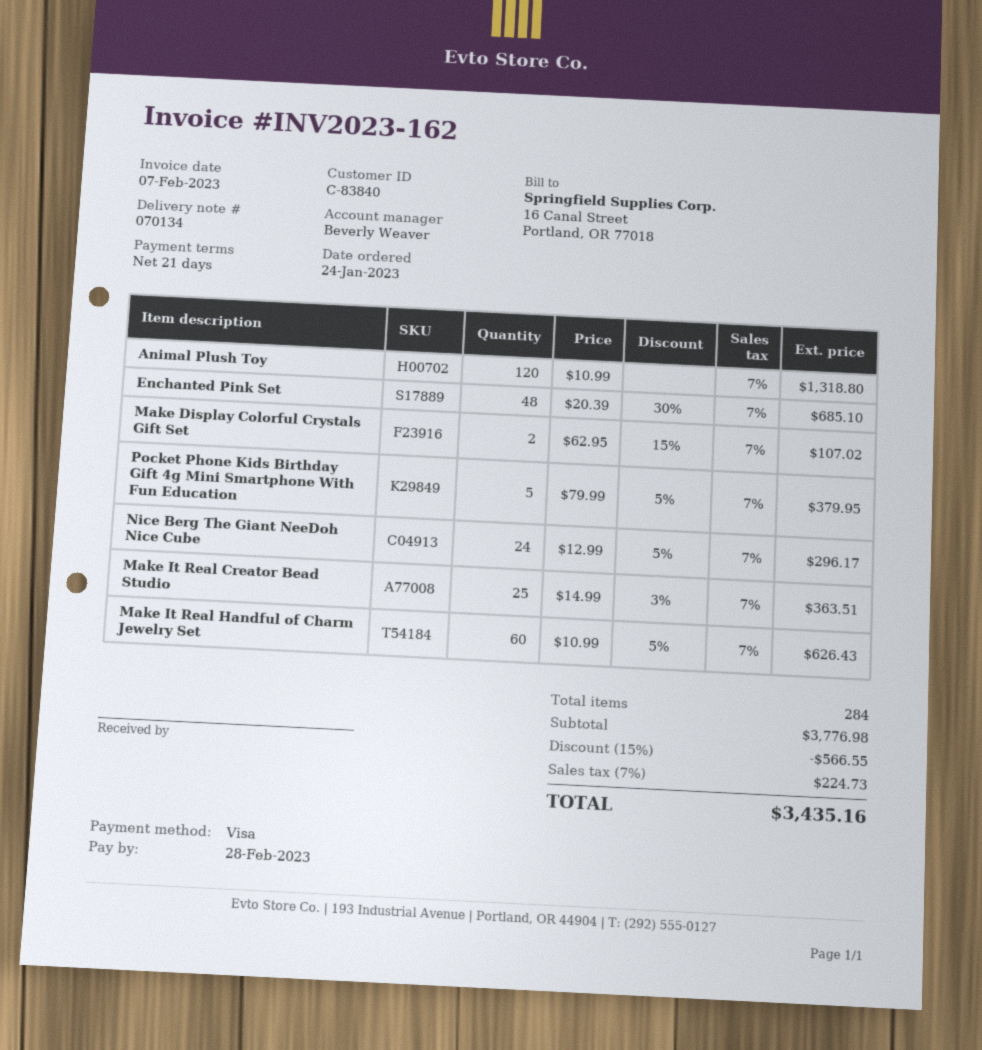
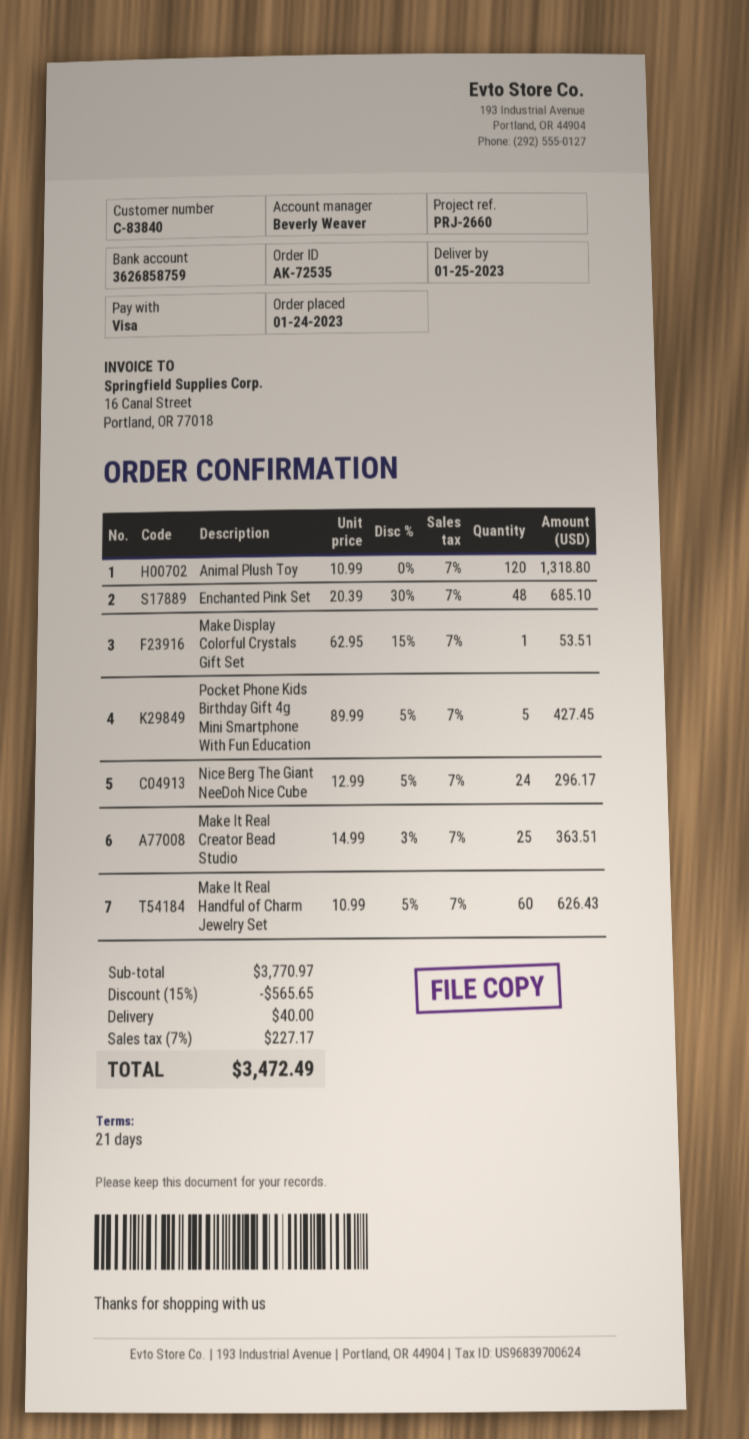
Make Display Colorful Crystals Gift Set: 2 x 62.95 - 15% = 107.02 -> 1 x 62.95 - 15% = 53.51
Pocket Phone Kids Birthday Gift 4g Mini Smartphone With Fun Education: 5 x 79.99 - 5% = 379.95 -> 5 x 89.99 - 5% = 427.45
subtotal: 3776.98 -> 3770.97
discount: 15% = 566.55 -> 15% = 565.65
shipping: none -> 40.00
tax: 7% = 224.73 -> 7% = 227.17
total: 3435.16 -> 3472.49

